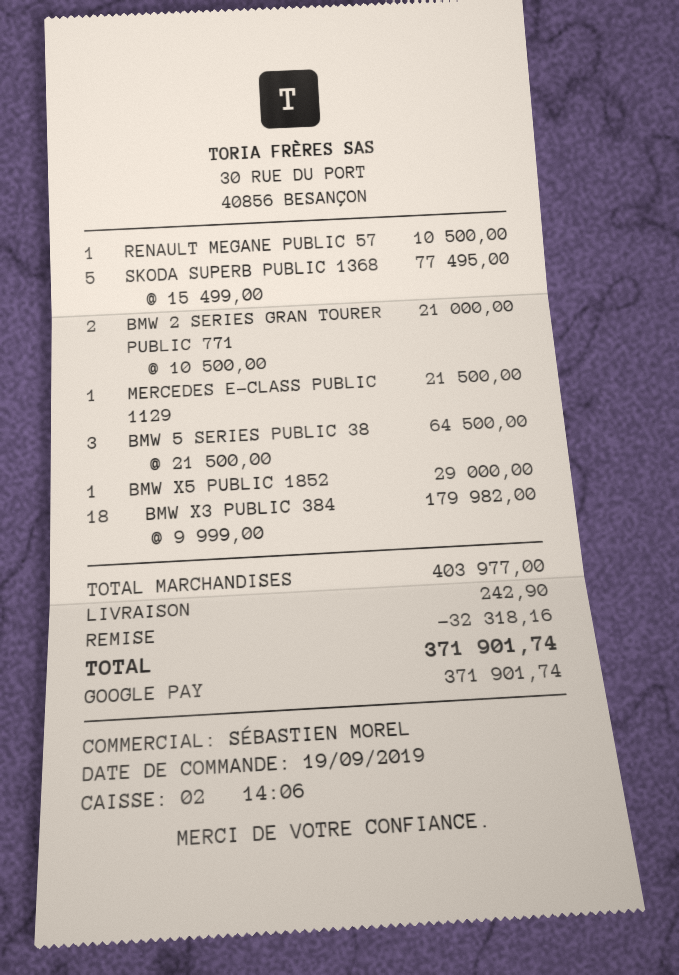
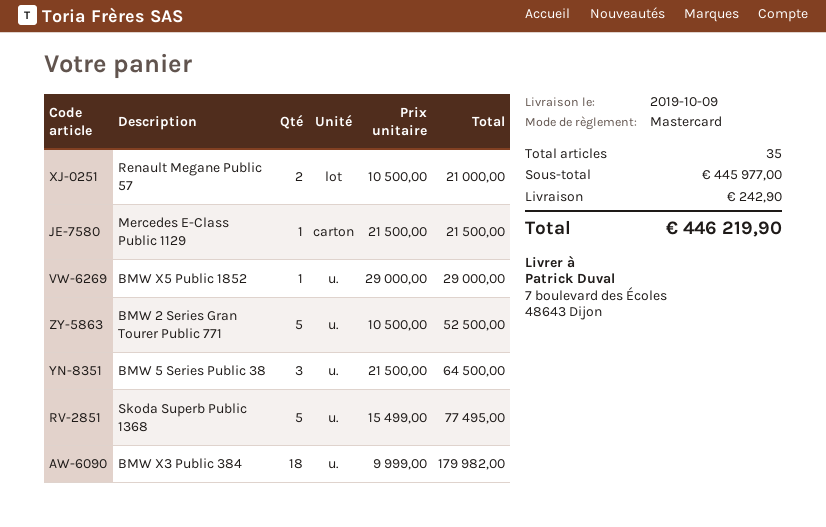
payment method: Google Pay -> Mastercard
RENAULT MEGANE PUBLIC 57: 1 x 10500.00 = 10500.00 -> 2 x 10500.00 = 21000.00
BMW 2 SERIES GRAN TOURER PUBLIC 771: 2 x 10500.00 = 21000.00 -> 5 x 10500.00 = 52500.00
subtotal: 403977.00 -> 445977.00
discount: 32318.16 -> none
total: 371901.74 -> 446219.90

